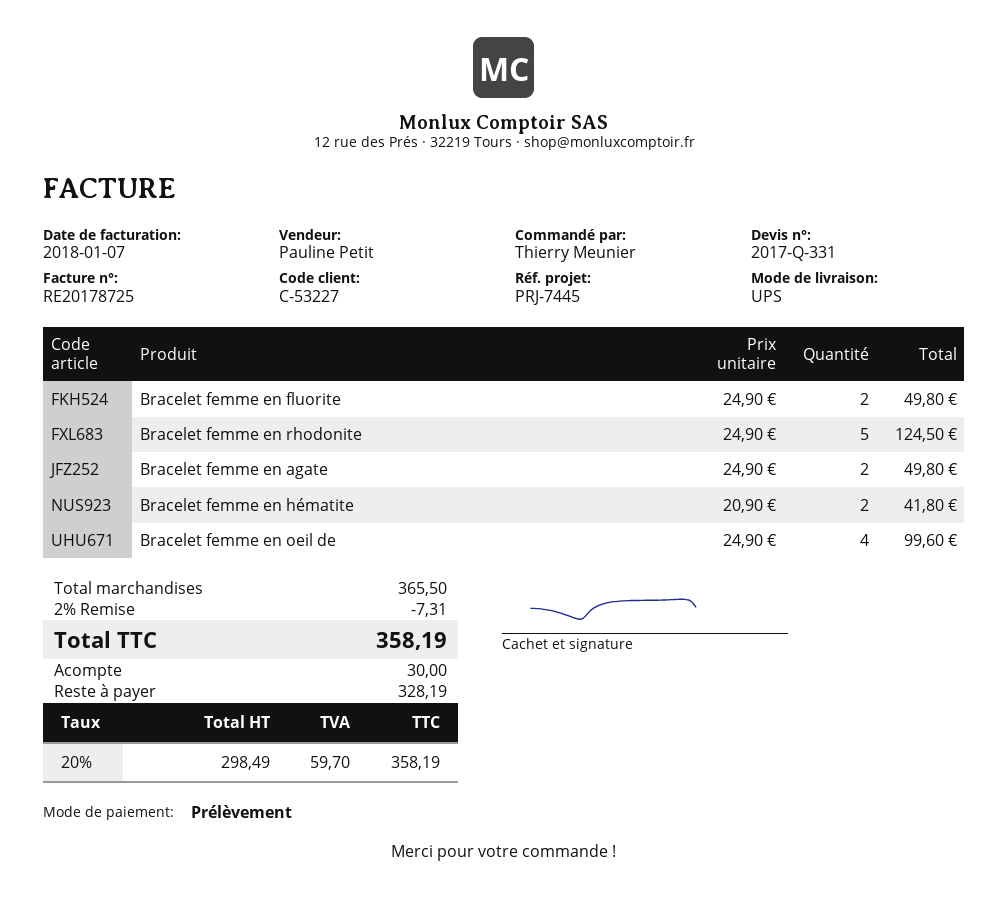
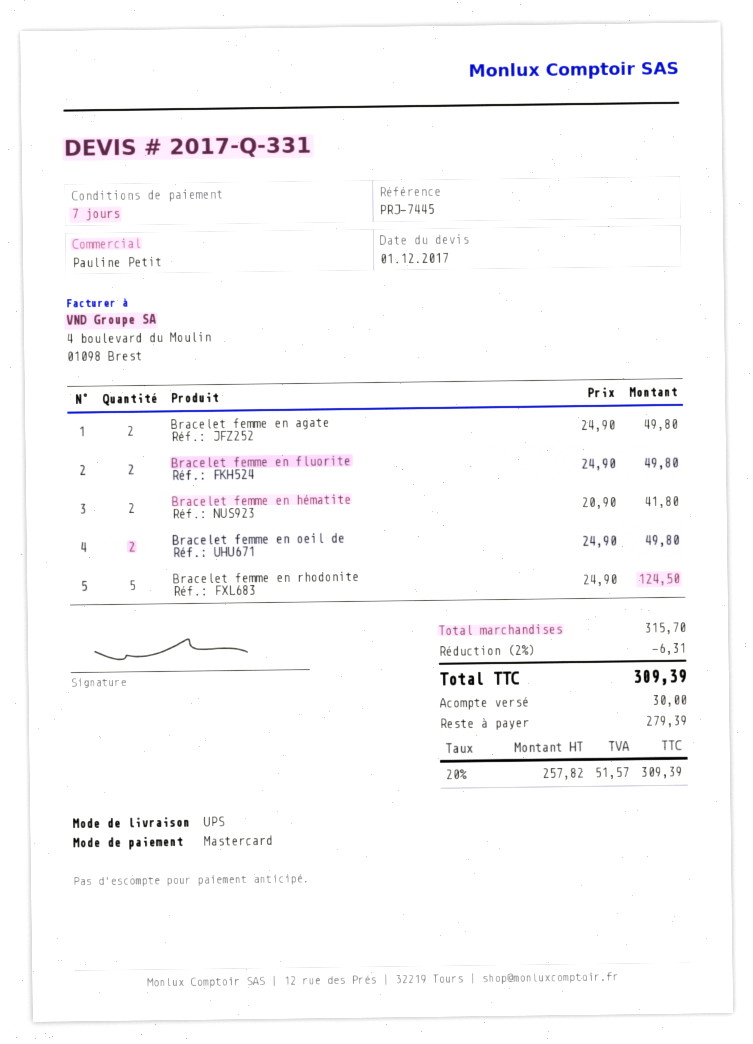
payment method: direct debit -> Mastercard
Bracelet femme en oeil de: 4 x 24.90 = 99.60 -> 2 x 24.90 = 49.80
subtotal: 365.50 -> 315.70
discount: 2% = 7.31 -> 2% = 6.31
net: 298.49 -> 257.82
tax: 20% = 59.70 -> 20% = 51.57
total: 358.19 -> 309.39
balance: 328.19 -> 279.39

